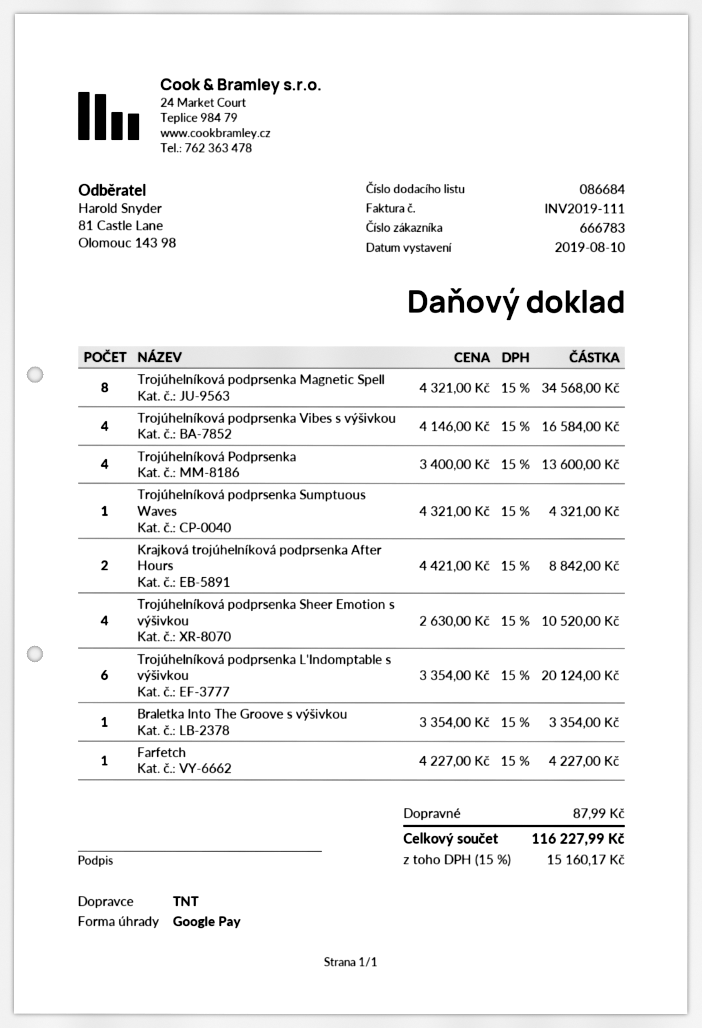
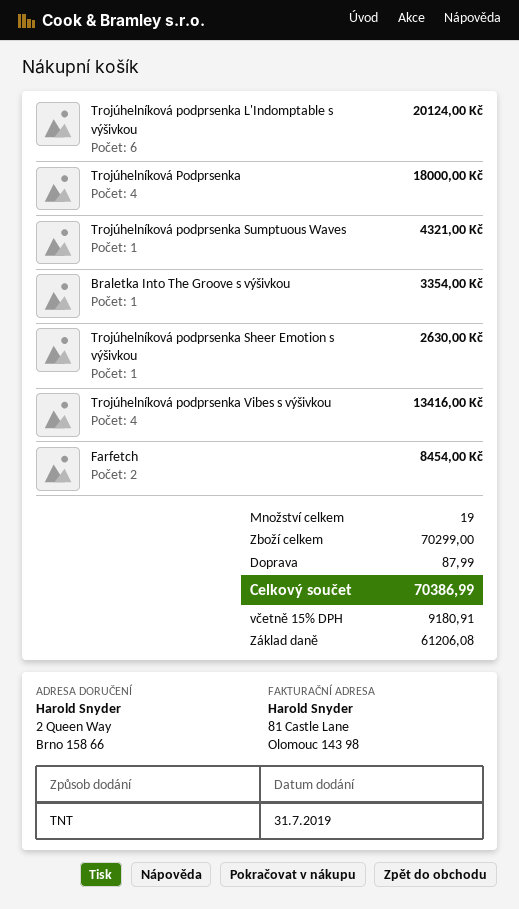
Trojúhelníková podprsenka Magnetic Spell: 8 for 34568.00 -> none
Trojúhelníková podprsenka Vibes s výšivkou: 4 for 16584.00 -> 4 for 13416.00
Trojúhelníková Podprsenka: 4 for 13600.00 -> 4 for 18000.00
Krajková trojúhelníková podprsenka After Hours: 2 for 8842.00 -> none
Trojúhelníková podprsenka Sheer Emotion s výšivkou: 4 for 10520.00 -> 1 for 2630.00
Farfetch: 1 for 4227.00 -> 2 for 8454.00
tax: 15% = 15160.17 -> 15% = 9180.91
total: 116227.99 -> 70386.99

